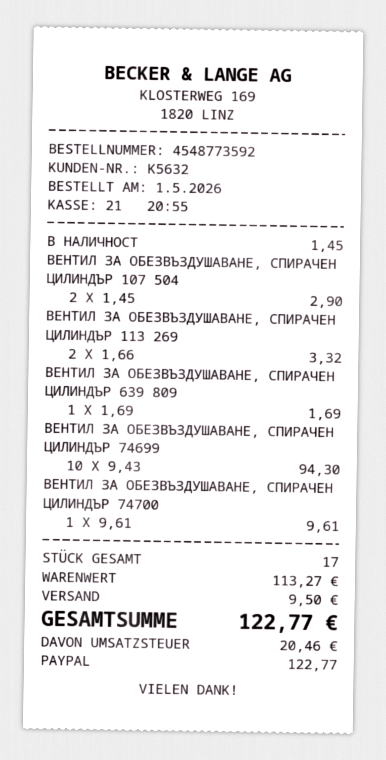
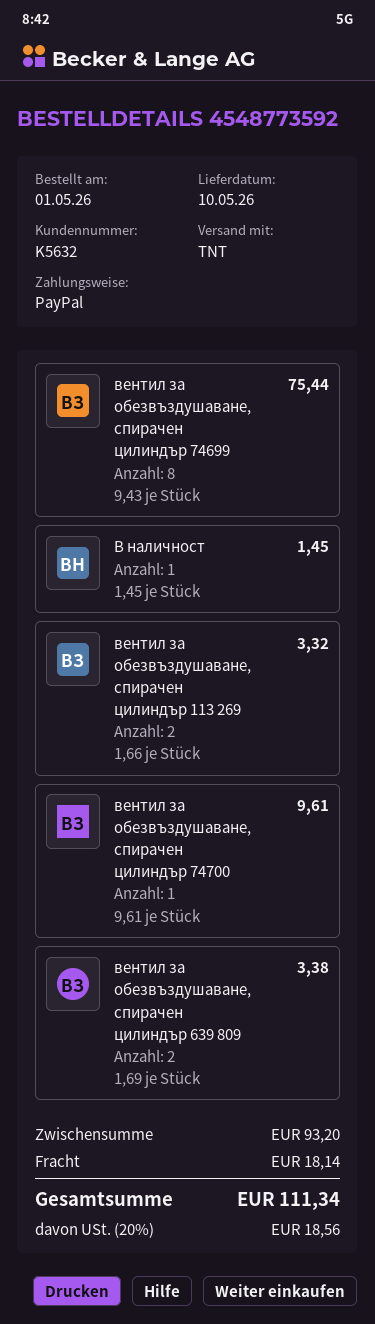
ВЕНТИЛ ЗА ОБЕЗВЪЗДУШАВАНЕ, СПИРАЧЕН ЦИЛИНДЪР 107 504: 2 x 1.45 = 2.90 -> none
ВЕНТИЛ ЗА ОБЕЗВЪЗДУШАВАНЕ, СПИРАЧЕН ЦИЛИНДЪР 639 809: 1 x 1.69 = 1.69 -> 2 x 1.69 = 3.38
ВЕНТИЛ ЗА ОБЕЗВЪЗДУШАВАНЕ, СПИРАЧЕН ЦИЛИНДЪР 74699: 10 x 9.43 = 94.30 -> 8 x 9.43 = 75.44
subtotal: 113.27 -> 93.20
shipping: 9.50 -> 18.14
tax: 20.46 -> 18.56
total: 122.77 -> 111.34

